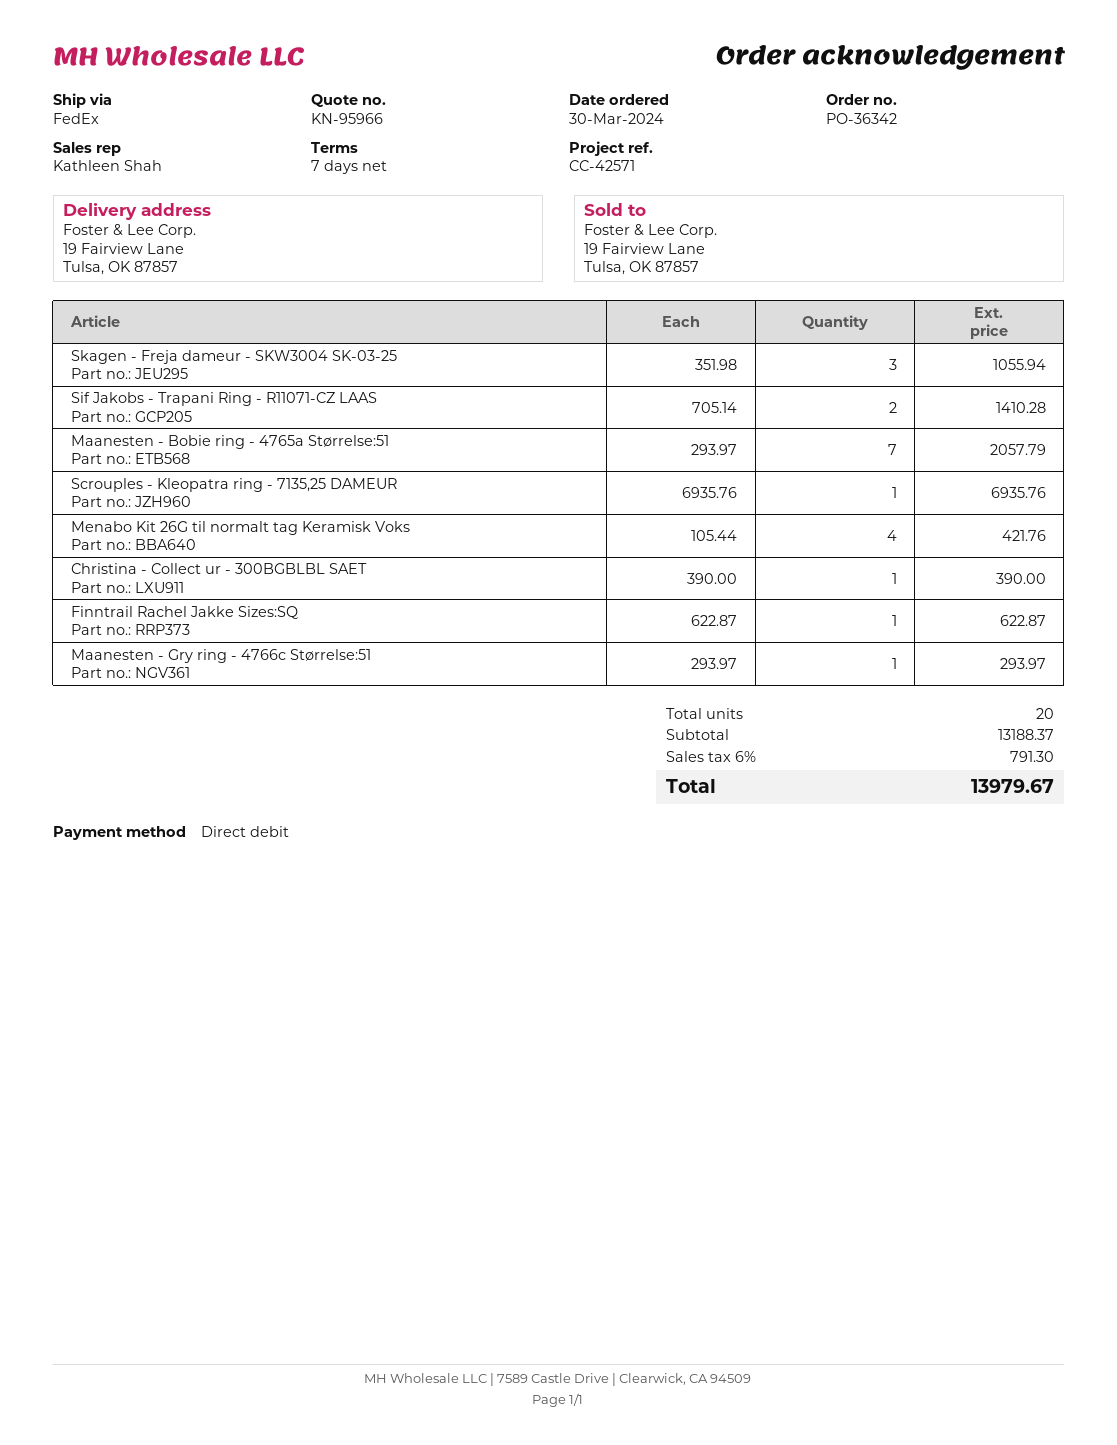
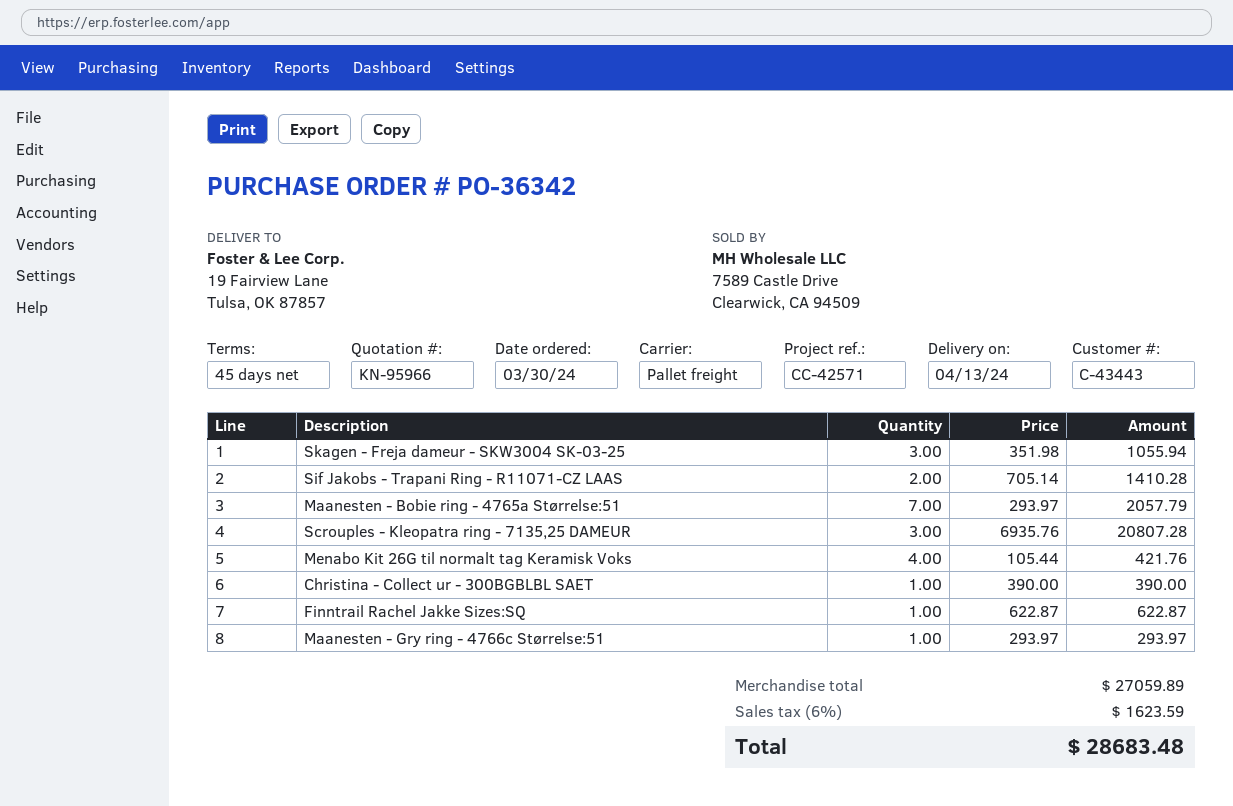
payment terms: 7 days -> 45 days
shipping method: FedEx -> pallet freight
Scrouples - Kleopatra ring - 7135,25 DAMEUR: 1 x 6935.76 = 6935.76 -> 3 x 6935.76 = 20807.28
subtotal: 13188.37 -> 27059.89
tax: 6% = 791.30 -> 6% = 1623.59
total: 13979.67 -> 28683.48

